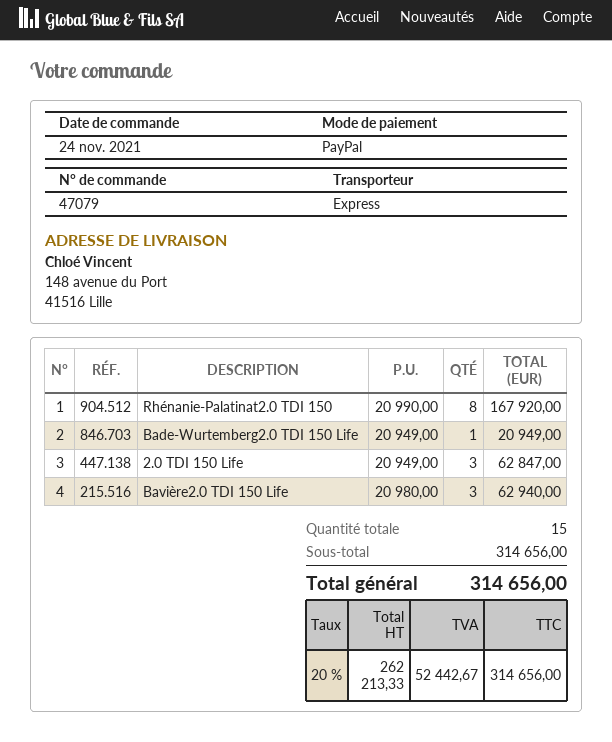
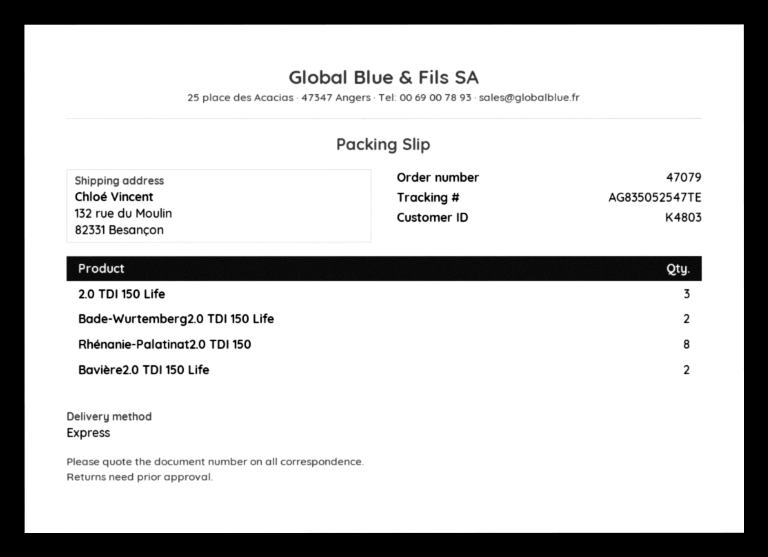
ship to: 148 avenue du Port, 41516 Lille -> 132 rue du Moulin, 82331 Besançon
Bade-Wurtemberg2.0 TDI 150 Life: 1 -> 2
Bavière2.0 TDI 150 Life: 3 -> 2

